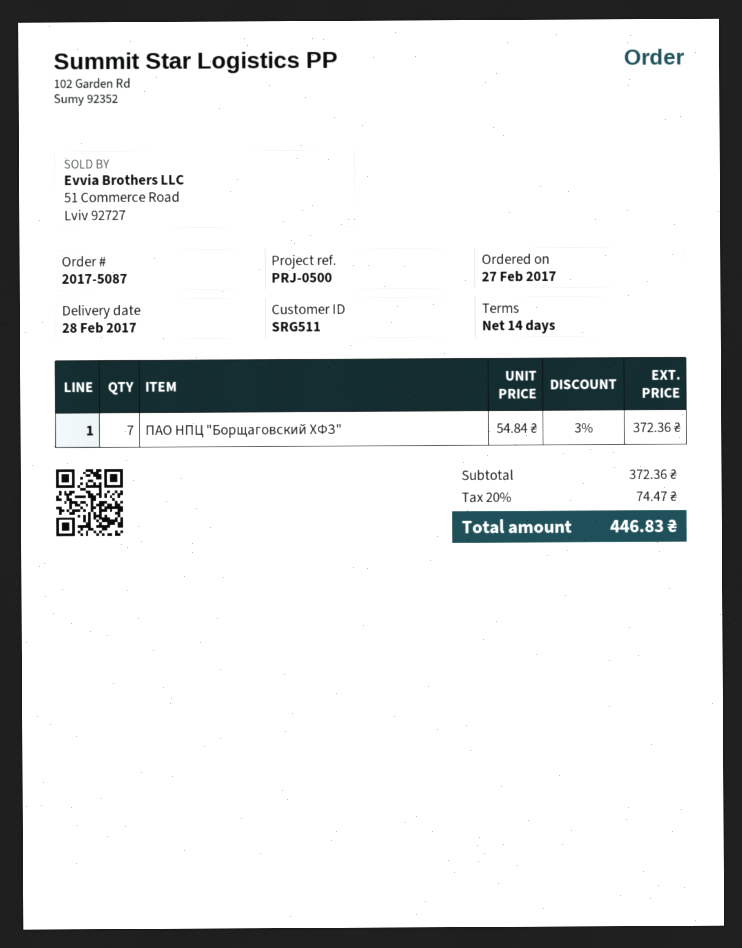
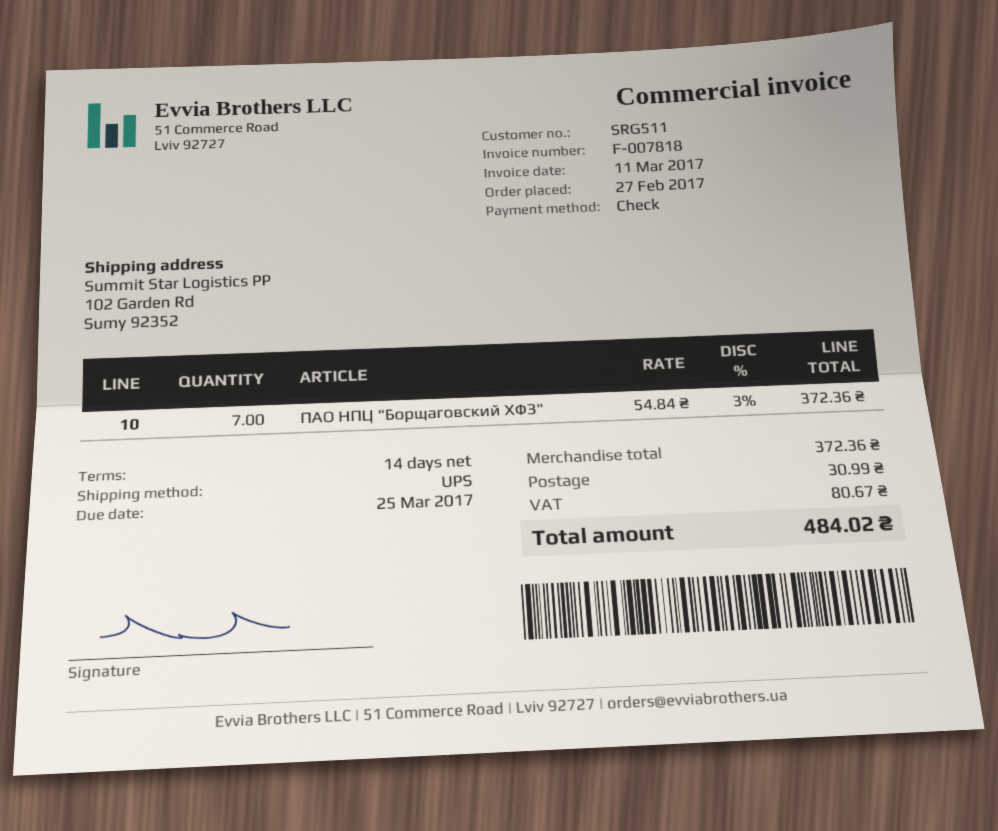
shipping: none -> 30.99
tax: 74.47 -> 80.67
total: 446.83 -> 484.02

